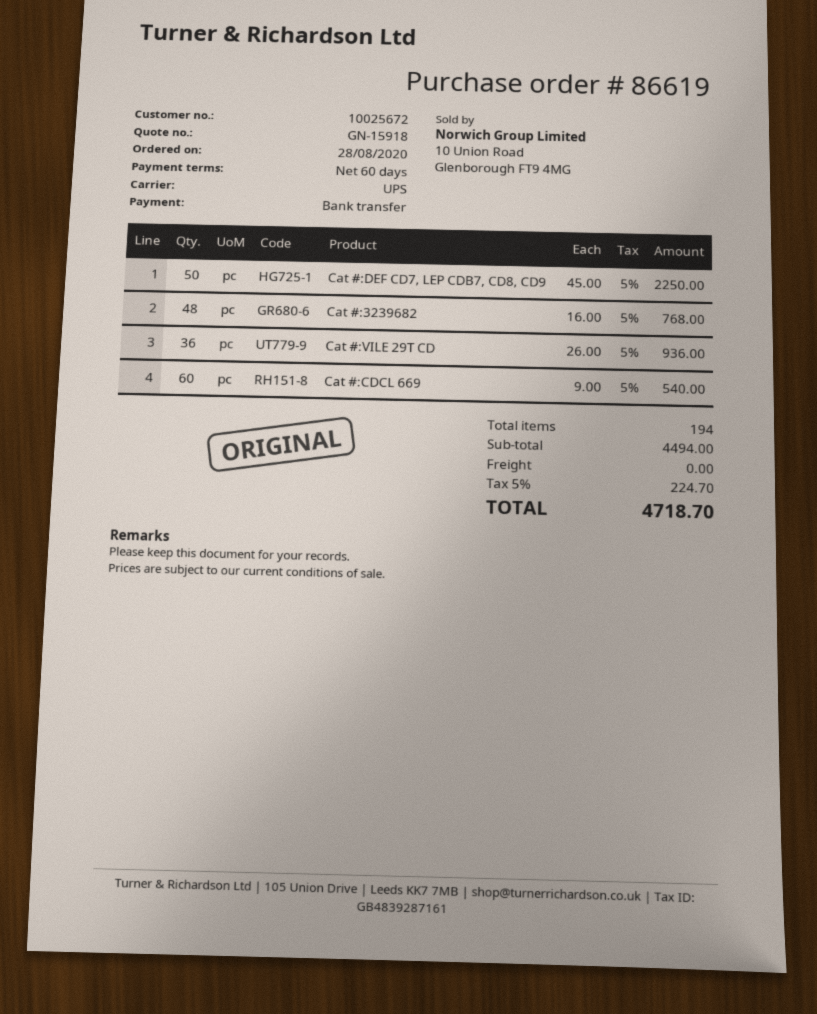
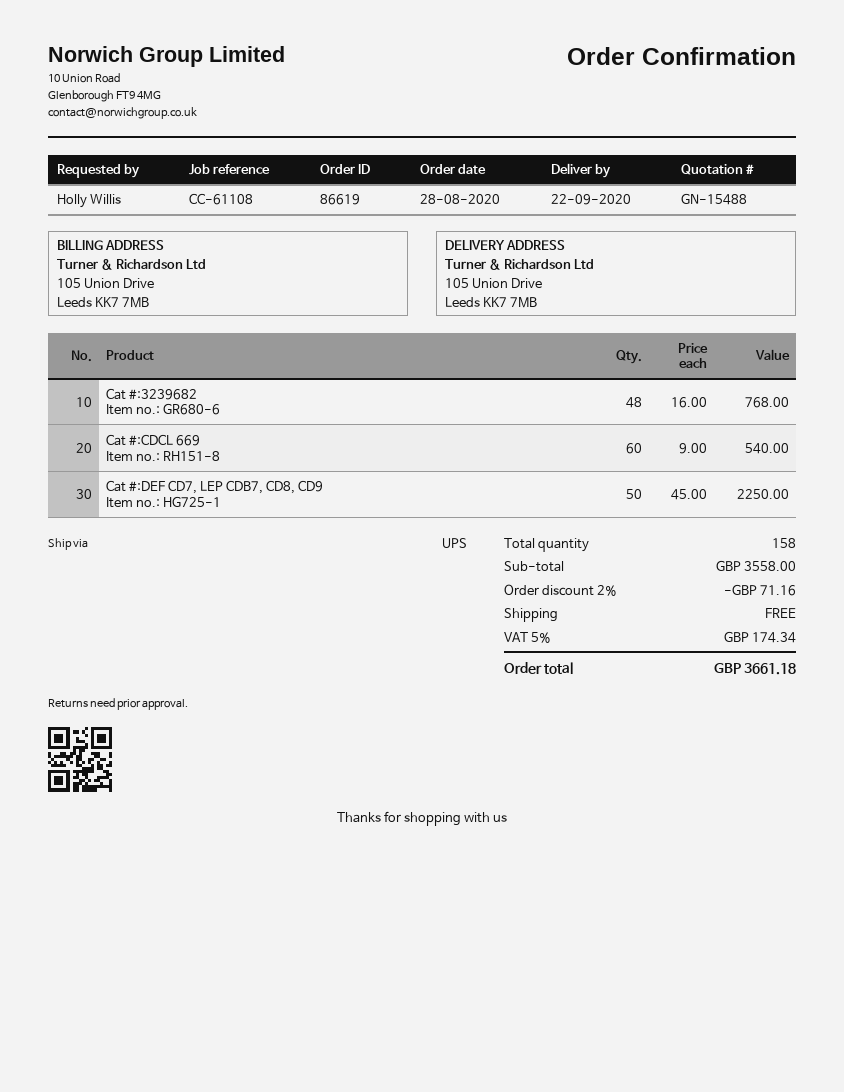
quote number: GN-15918 -> GN-15488
Cat #:VILE 29T CD: 36 x 26.00 = 936.00 -> none
total quantity: 194 -> 158
subtotal: 4494.00 -> 3558.00
discount: none -> 2% = 71.16
tax: 5% = 224.70 -> 5% = 174.34
total: 4718.70 -> 3661.18

